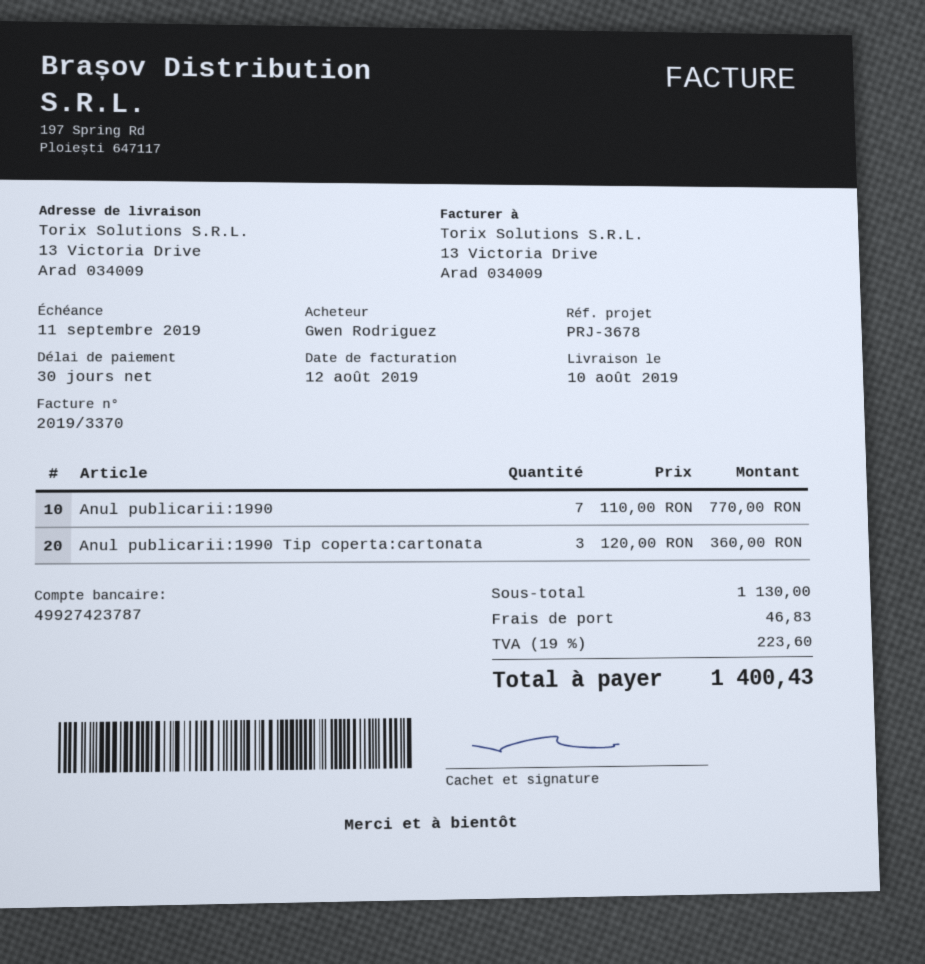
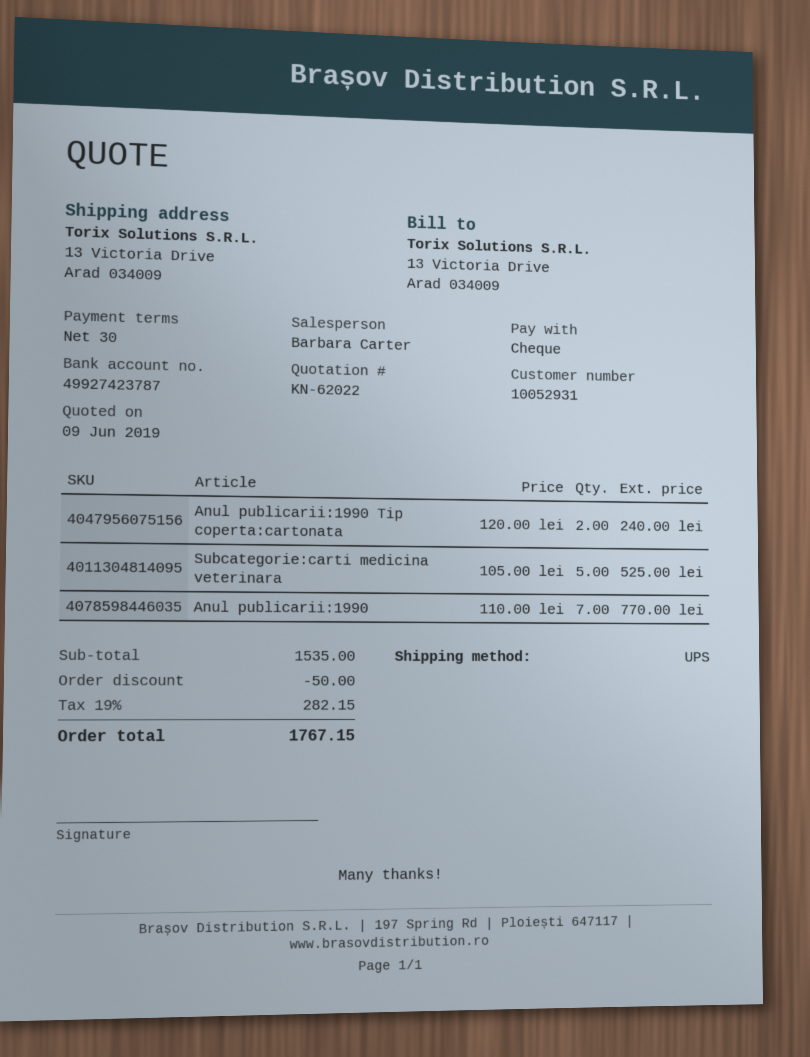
Anul publicarii:1990 Tip coperta:cartonata: 3 x 120.00 = 360.00 -> 2 x 120.00 = 240.00
Subcategorie:carti medicina veterinara: none -> 5 x 105.00 = 525.00
subtotal: 1130.00 -> 1535.00
discount: none -> 50.00
shipping: 46.83 -> none
tax: 19% = 223.60 -> 19% = 282.15
total: 1400.43 -> 1767.15

